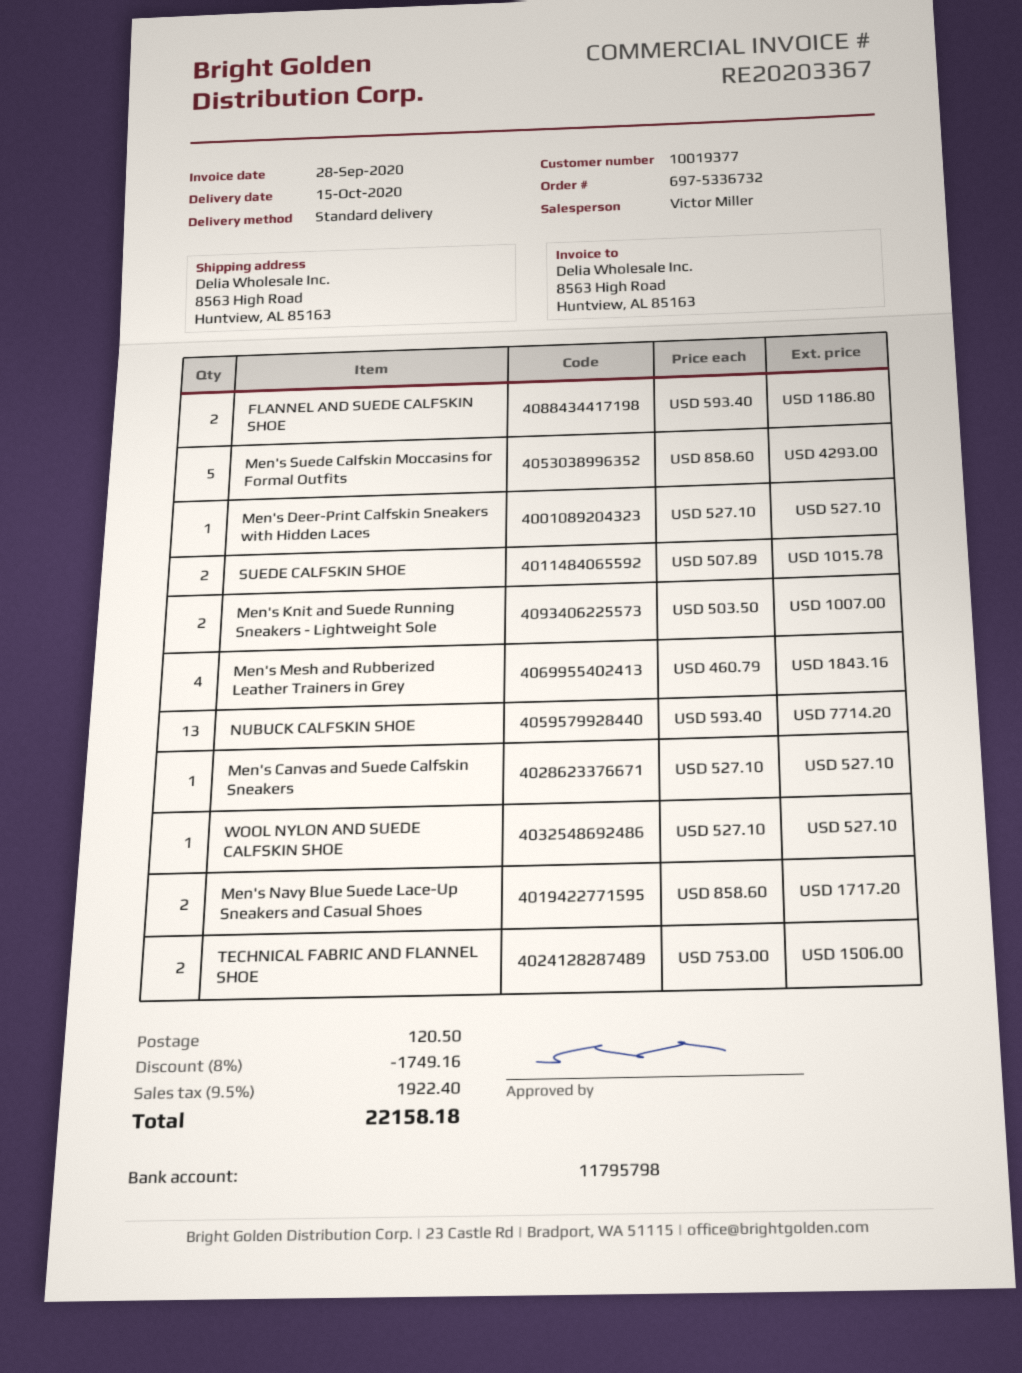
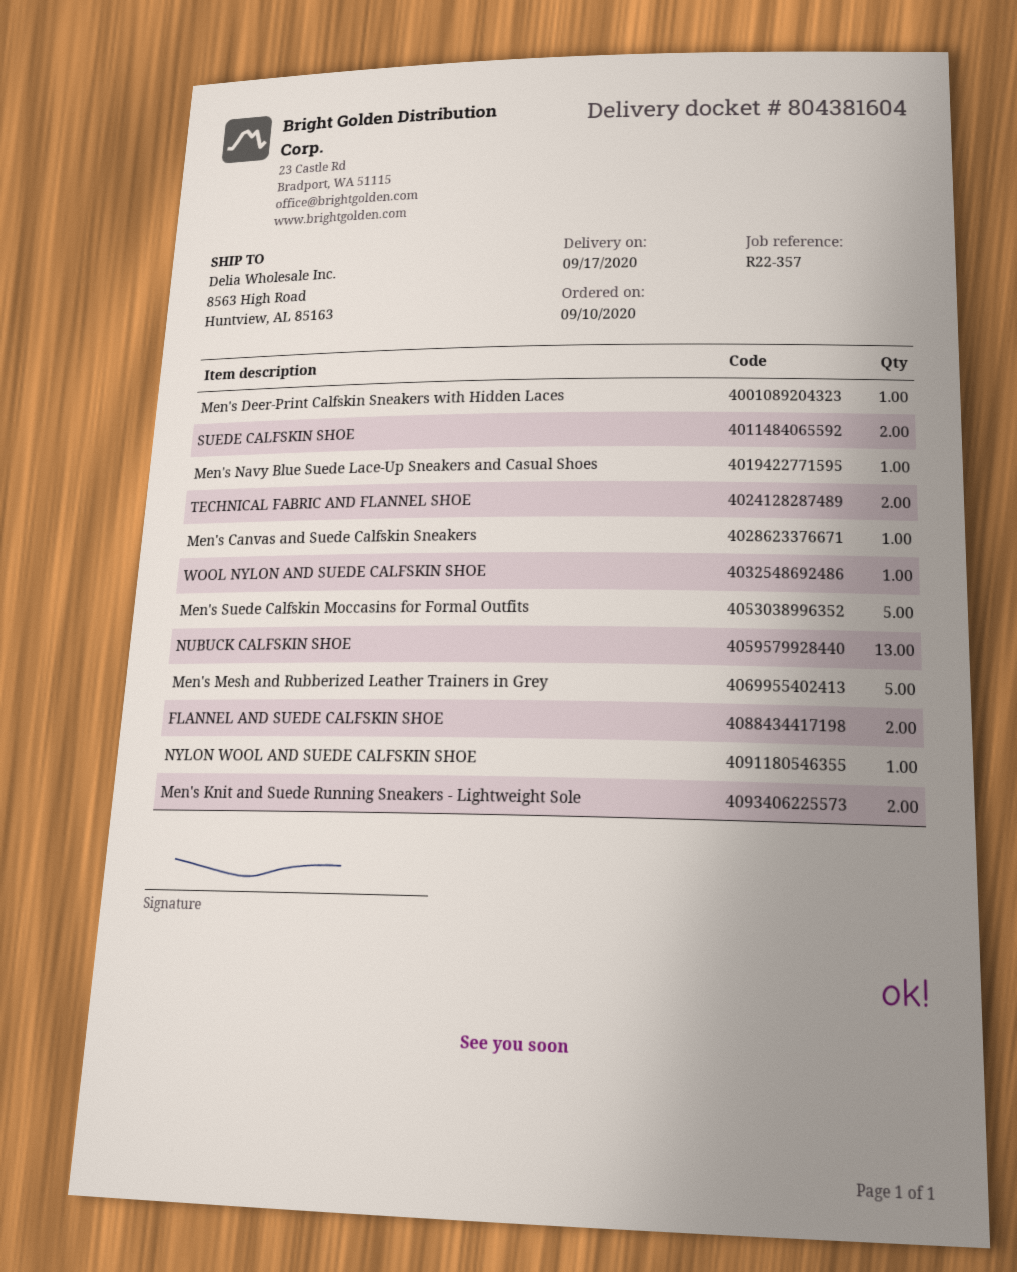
delivery date: 2020-10-15 -> 2020-09-17
Men's Mesh and Rubberized Leather Trainers in Grey: 4 -> 5
Men's Navy Blue Suede Lace-Up Sneakers and Casual Shoes: 2 -> 1
NYLON WOOL AND SUEDE CALFSKIN SHOE: none -> 1

